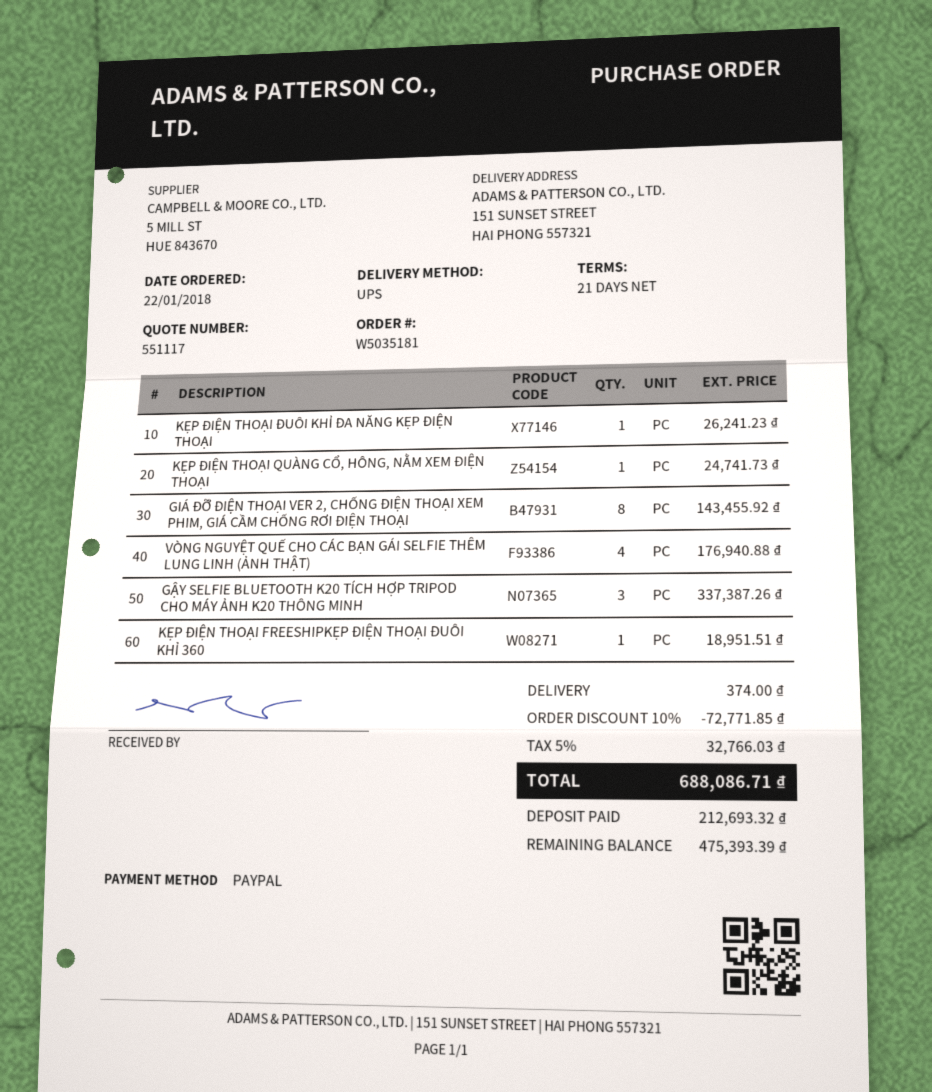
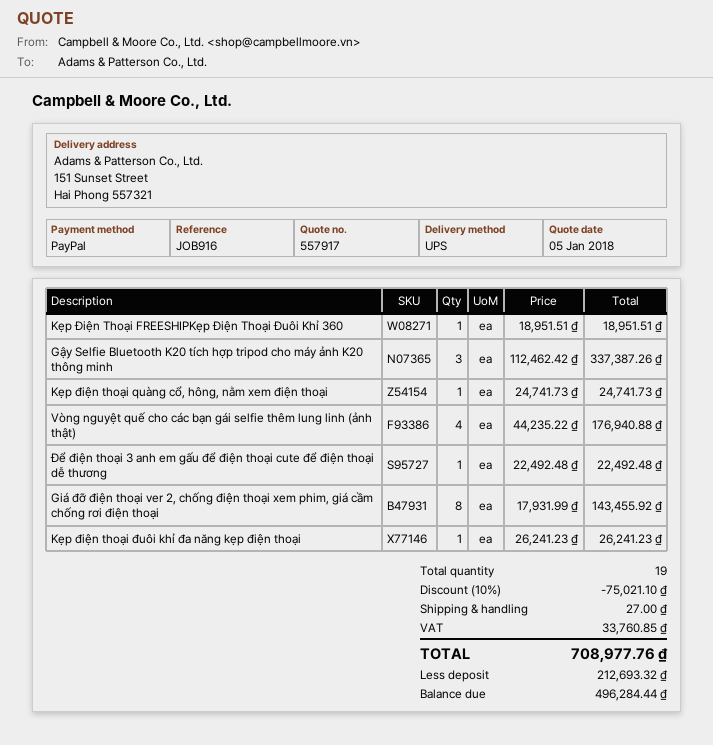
quote number: 551117 -> 557917
Để điện thoại 3 anh em gấu để điện thoại cute để điện thoại dễ thương: none -> 1 for 22492.48
discount: 10% = 72771.85 -> 10% = 75021.10
shipping: 374.00 -> 27.00
tax: 32766.03 -> 33760.85
total: 688086.71 -> 708977.76
balance: 475393.39 -> 496284.44

